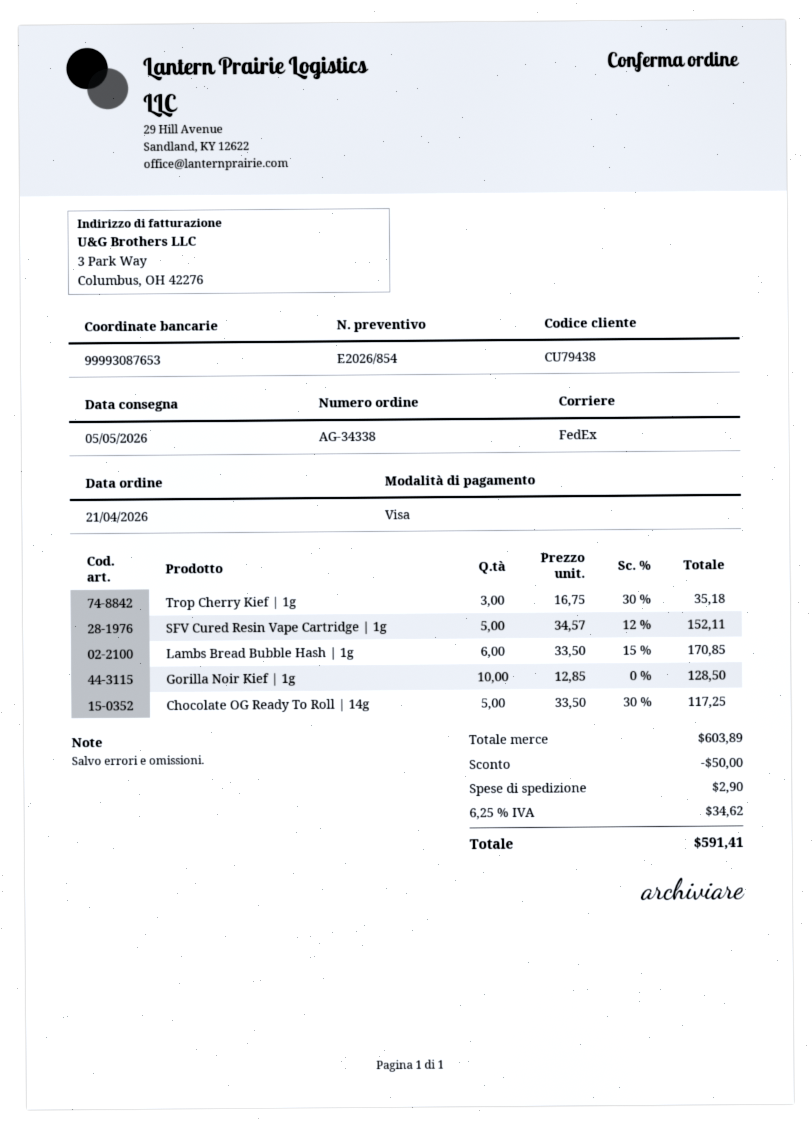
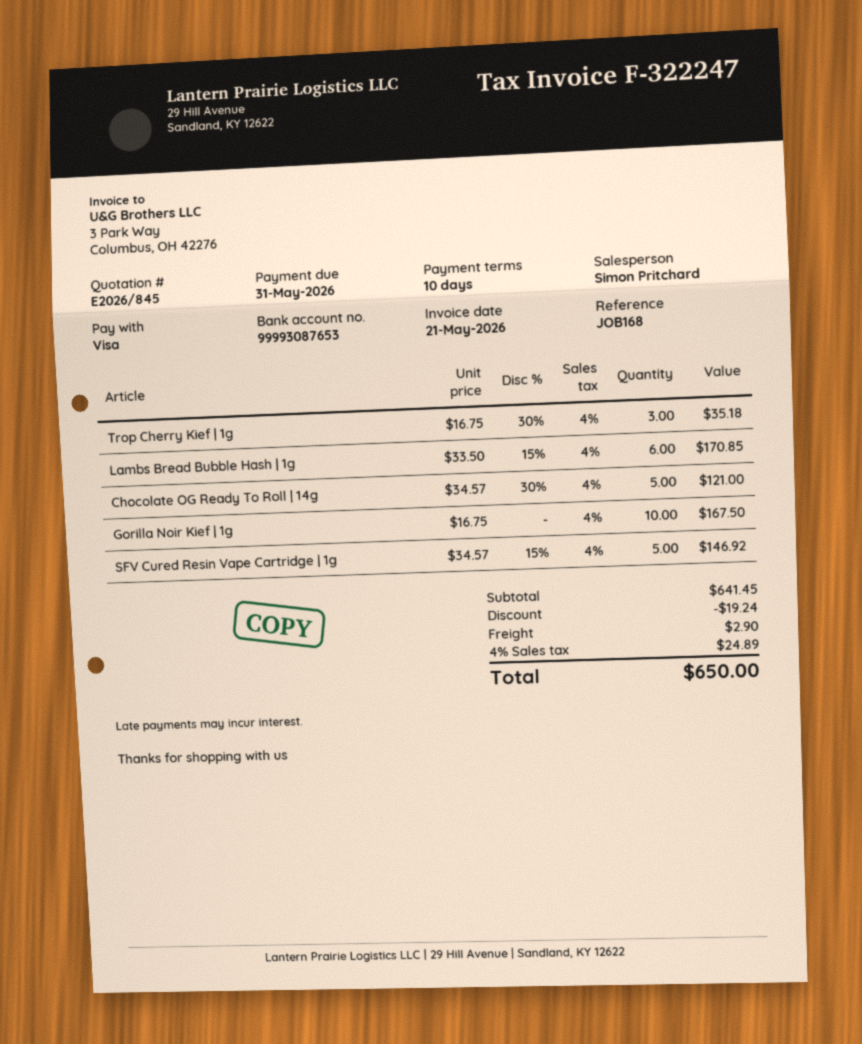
quote number: E2026/854 -> E2026/845
SFV Cured Resin Vape Cartridge | 1g: 5 x 34.57 - 12% = 152.11 -> 5 x 34.57 - 15% = 146.92
Gorilla Noir Kief | 1g: 10 x 12.85 = 128.50 -> 10 x 16.75 = 167.50
Chocolate OG Ready To Roll | 14g: 5 x 33.50 - 30% = 117.25 -> 5 x 34.57 - 30% = 121.00
subtotal: 603.89 -> 641.45
discount: 50.00 -> 19.24
tax: 6.25% = 34.62 -> 4% = 24.89
total: 591.41 -> 650.00

